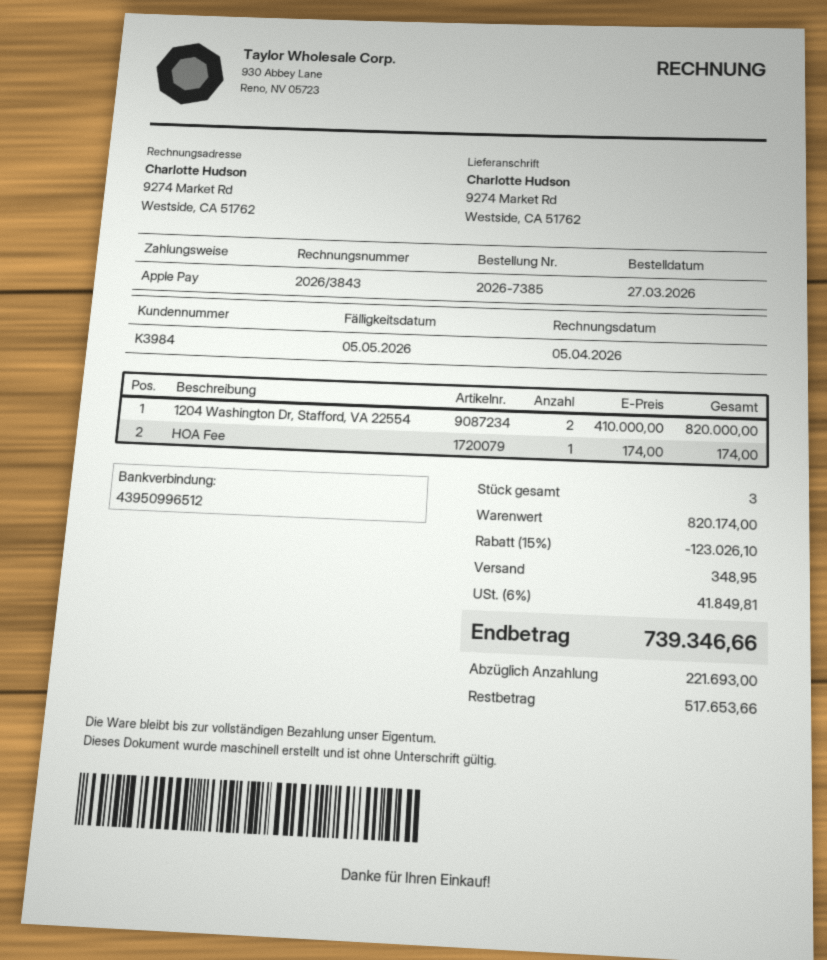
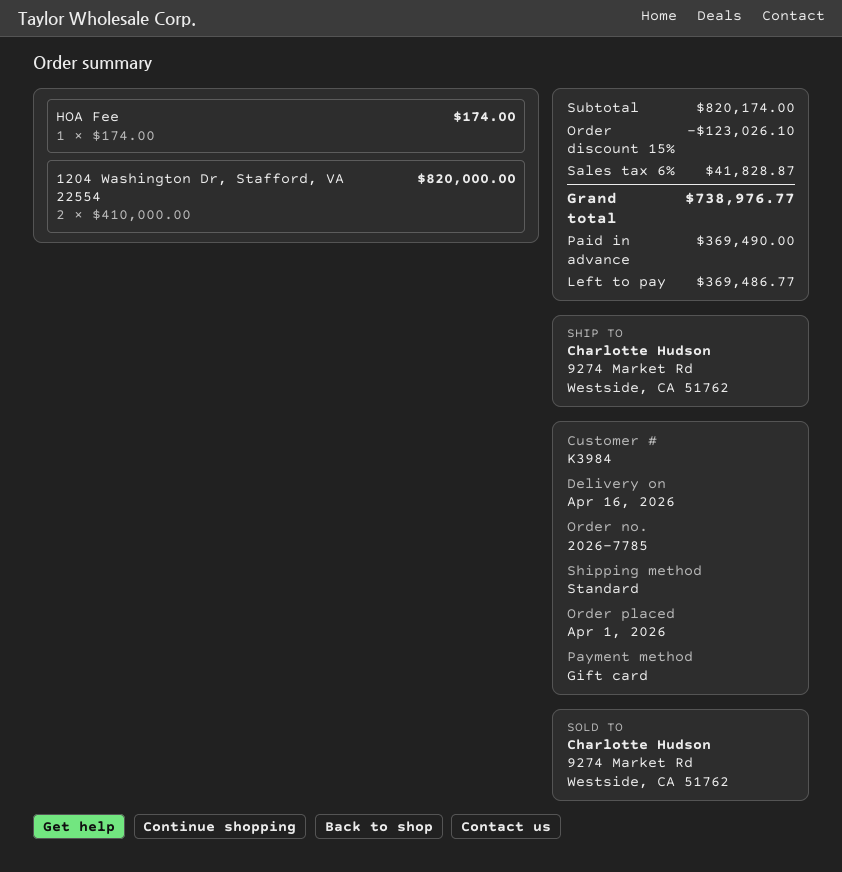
order number: 2026-7385 -> 2026-7785
order date: 2026-03-27 -> 2026-04-01
payment method: Apple Pay -> gift card
shipping: 348.95 -> none
tax: 6% = 41849.81 -> 6% = 41828.87
total: 739346.66 -> 738976.77
deposit: 221693.00 -> 369490.00
balance: 517653.66 -> 369486.77

